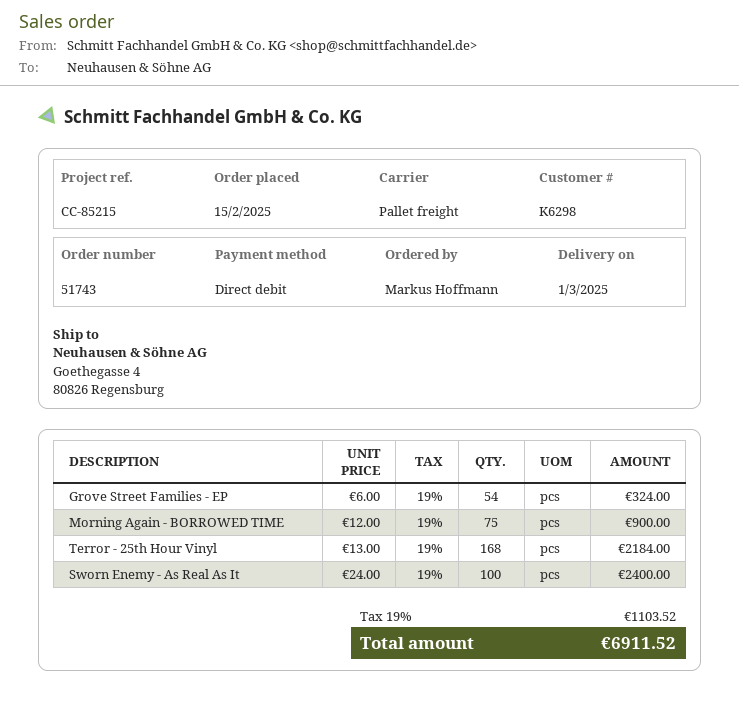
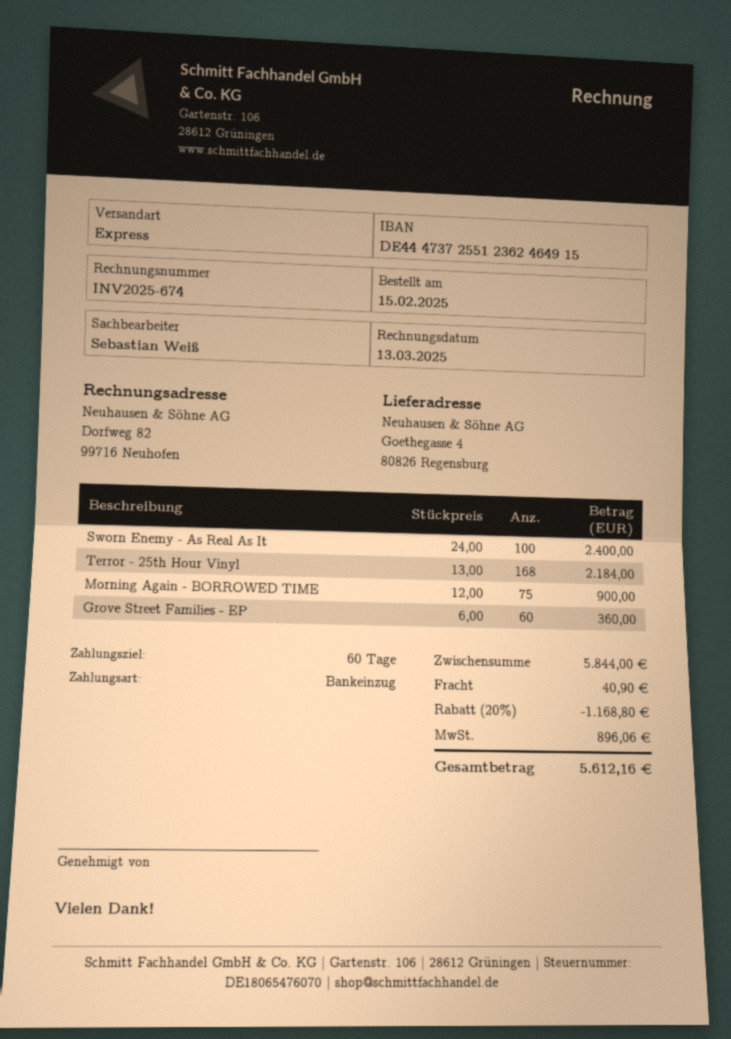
shipping method: pallet freight -> express
Grove Street Families - EP: 54 x 6.00 = 324.00 -> 60 x 6.00 = 360.00
discount: none -> 20% = 1168.80
shipping: none -> 40.90
tax: 1103.52 -> 896.06
total: 6911.52 -> 5612.16

